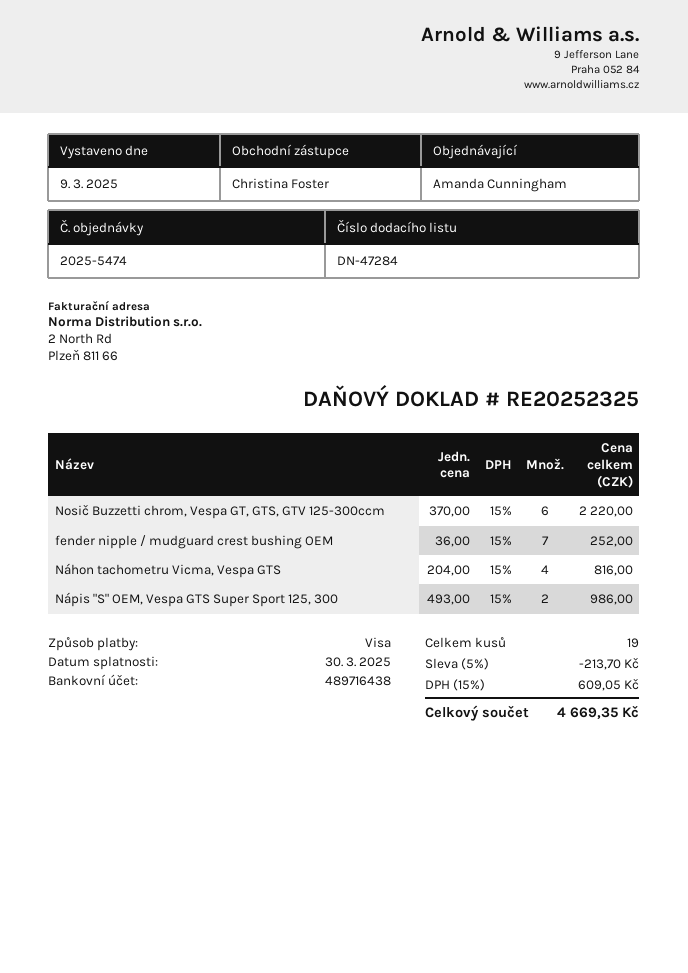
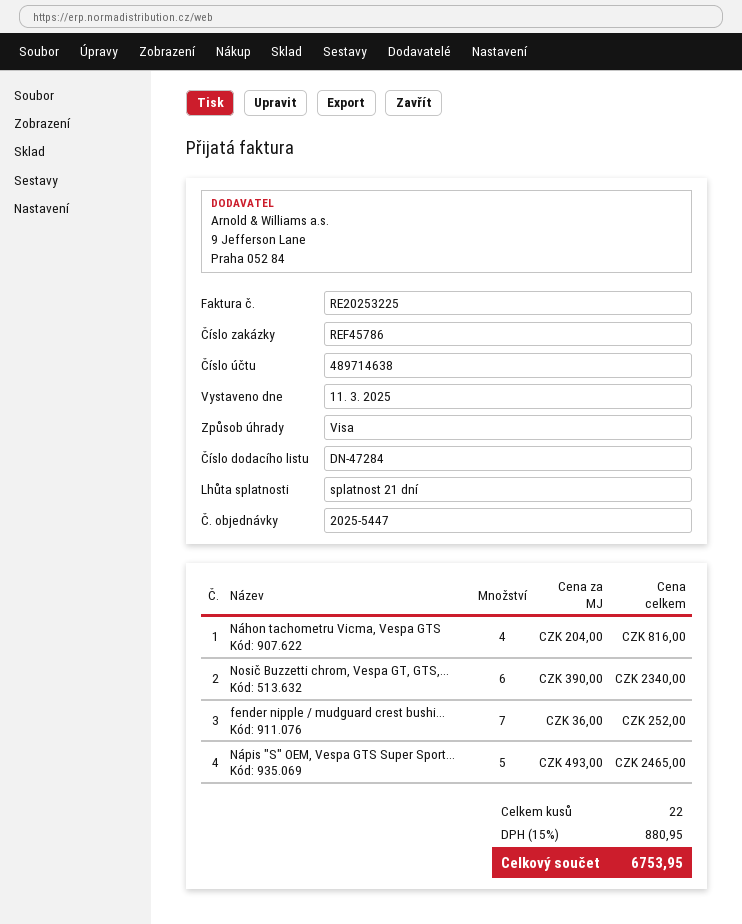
order number: 2025-5474 -> 2025-5447
invoice number: RE20252325 -> RE20253225
invoice date: 2025-03-09 -> 2025-03-11
bank account: 489716438 -> 489714638
Nosič Buzzetti chrom, Vespa GT, GTS, GTV 125-300ccm: 6 x 370.00 = 2220.00 -> 6 x 390.00 = 2340.00
Nápis "S" OEM, Vespa GTS Super Sport 125, 300: 2 x 493.00 = 986.00 -> 5 x 493.00 = 2465.00
total quantity: 19 -> 22
discount: 5% = 213.70 -> none
tax: 15% = 609.05 -> 15% = 880.95
total: 4669.35 -> 6753.95

